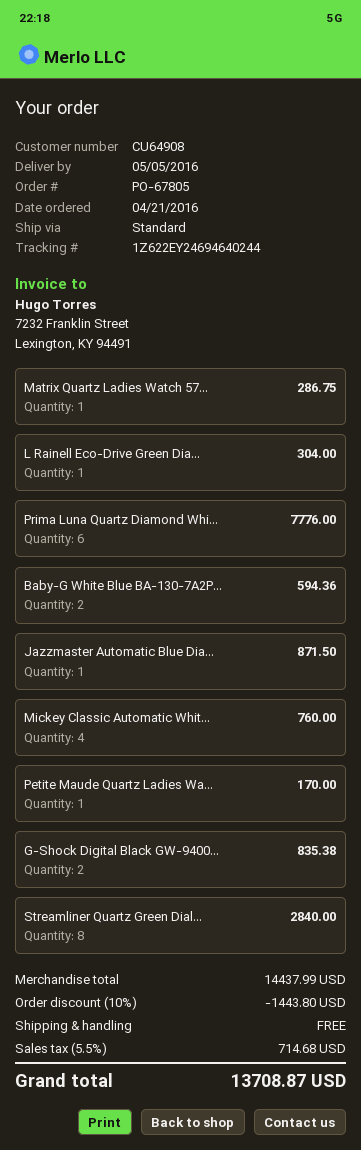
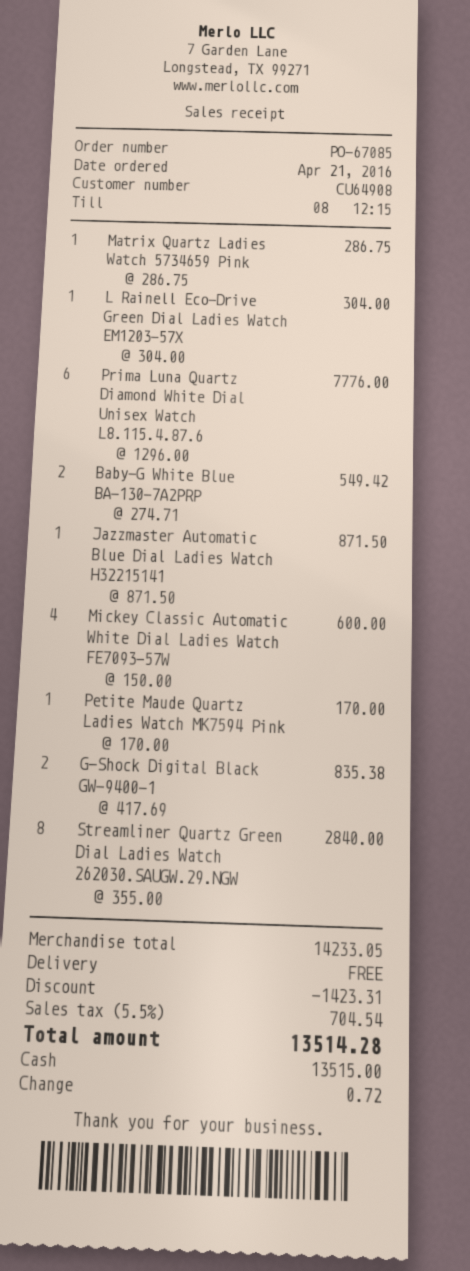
order number: PO-67805 -> PO-67085
Baby-G White Blue BA-130-7A2P...: 2 for 594.36 -> 2 for 549.42
Mickey Classic Automatic Whit...: 4 for 760.00 -> 4 for 600.00
subtotal: 14437.99 -> 14233.05
discount: 1443.80 -> 1423.31
tax: 5.5% = 714.68 -> 5.5% = 704.54
total: 13708.87 -> 13514.28

